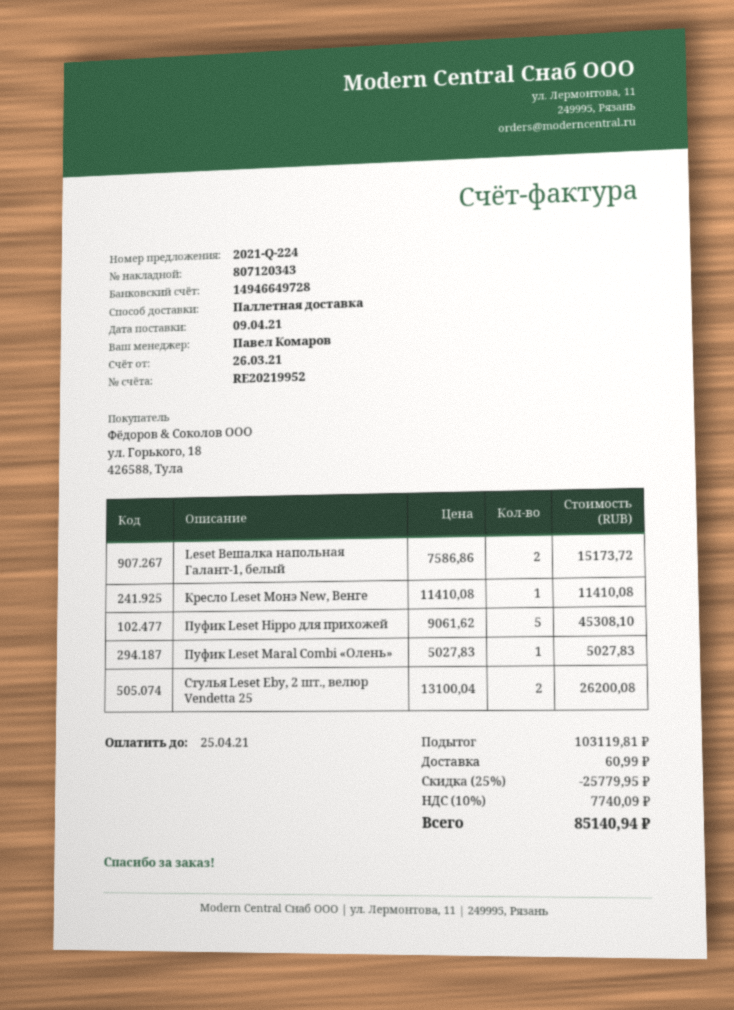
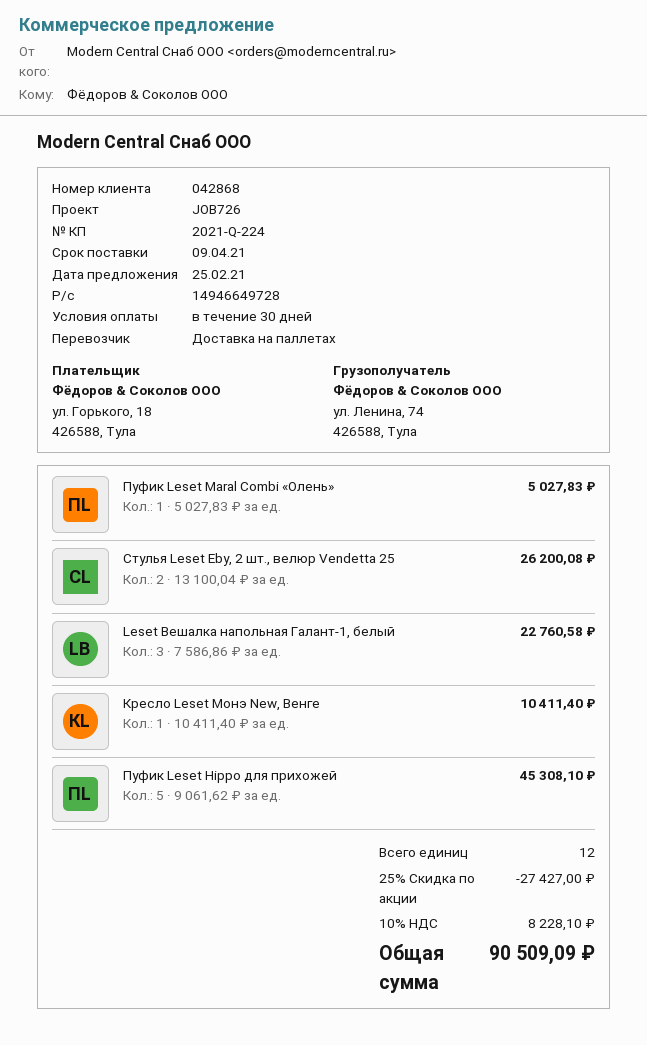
Leset Вешалка напольная Галант-1, белый: 2 x 7586.86 = 15173.72 -> 3 x 7586.86 = 22760.58
Кресло Leset Монэ New, Венге: 1 x 11410.08 = 11410.08 -> 1 x 10411.40 = 10411.40
discount: 25% = 25779.95 -> 25% = 27427.00
shipping: 60.99 -> none
tax: 10% = 7740.09 -> 10% = 8228.10
total: 85140.94 -> 90509.09

